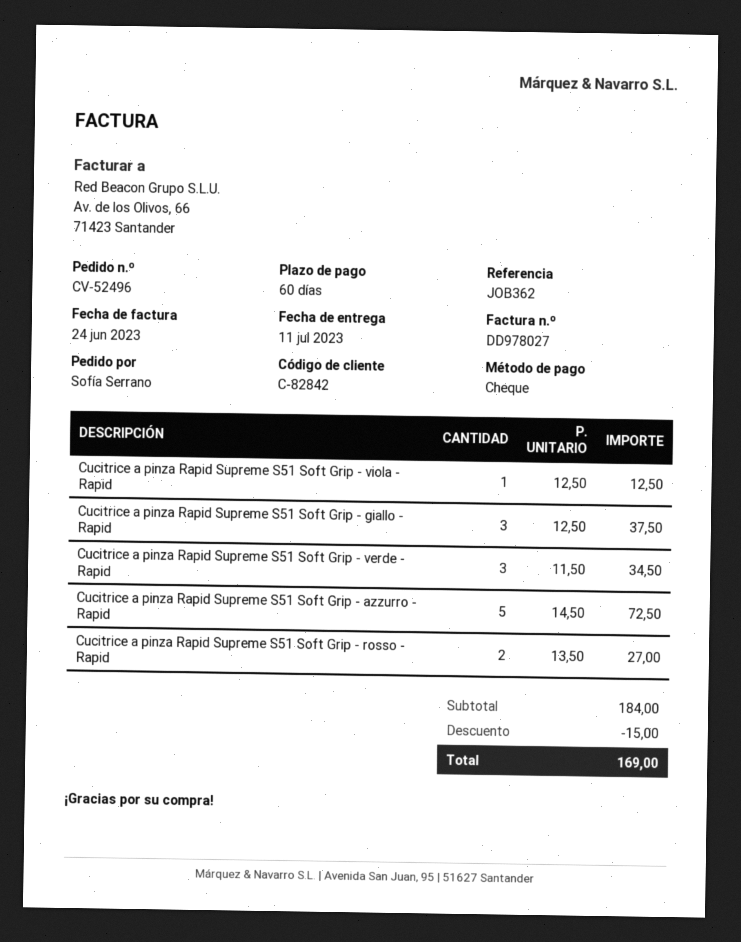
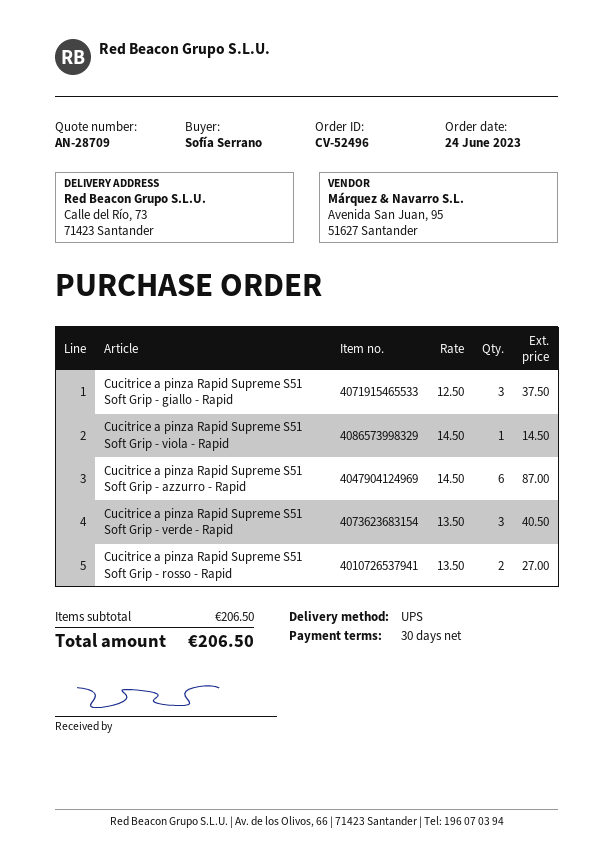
payment terms: 60 days -> 30 days
Cucitrice a pinza Rapid Supreme S51 Soft Grip - viola - Rapid: 1 x 12.50 = 12.50 -> 1 x 14.50 = 14.50
Cucitrice a pinza Rapid Supreme S51 Soft Grip - verde - Rapid: 3 x 11.50 = 34.50 -> 3 x 13.50 = 40.50
Cucitrice a pinza Rapid Supreme S51 Soft Grip - azzurro - Rapid: 5 x 14.50 = 72.50 -> 6 x 14.50 = 87.00
subtotal: 184.00 -> 206.50
discount: 15.00 -> none
total: 169.00 -> 206.50

